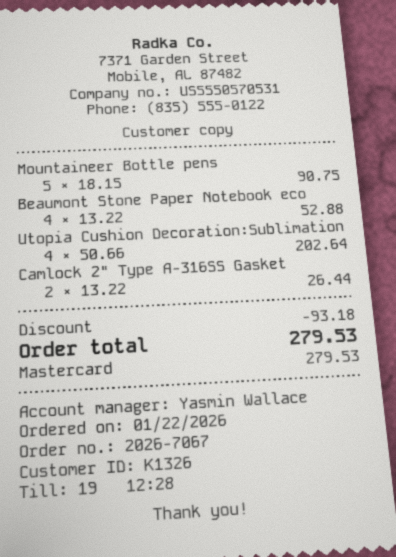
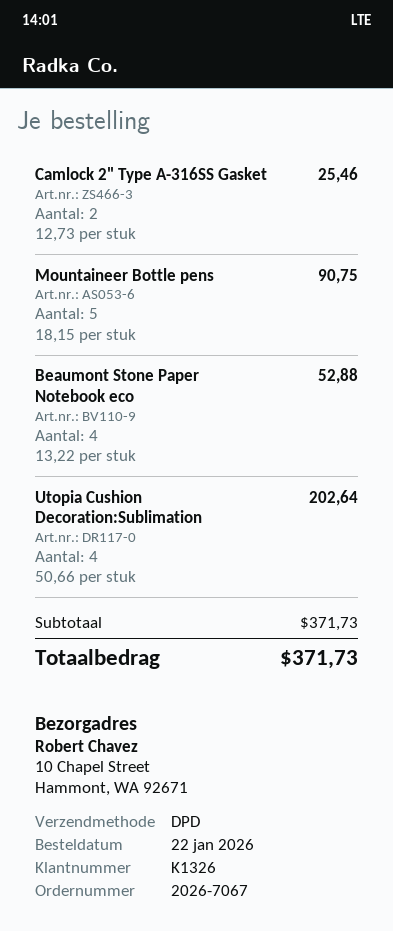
Camlock 2" Type A-316SS Gasket: 2 x 13.22 = 26.44 -> 2 x 12.73 = 25.46
discount: 93.18 -> none
total: 279.53 -> 371.73

